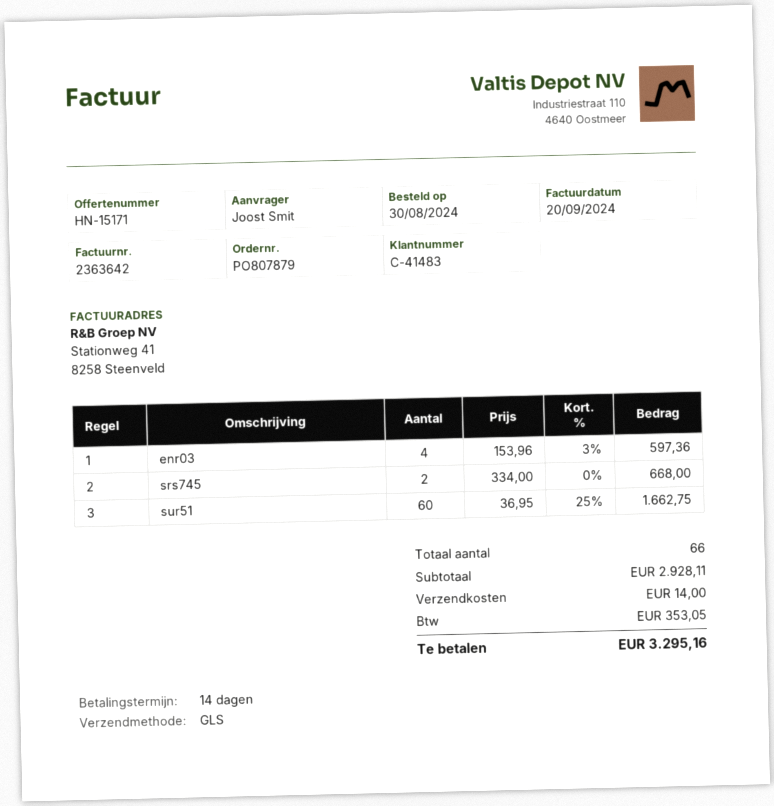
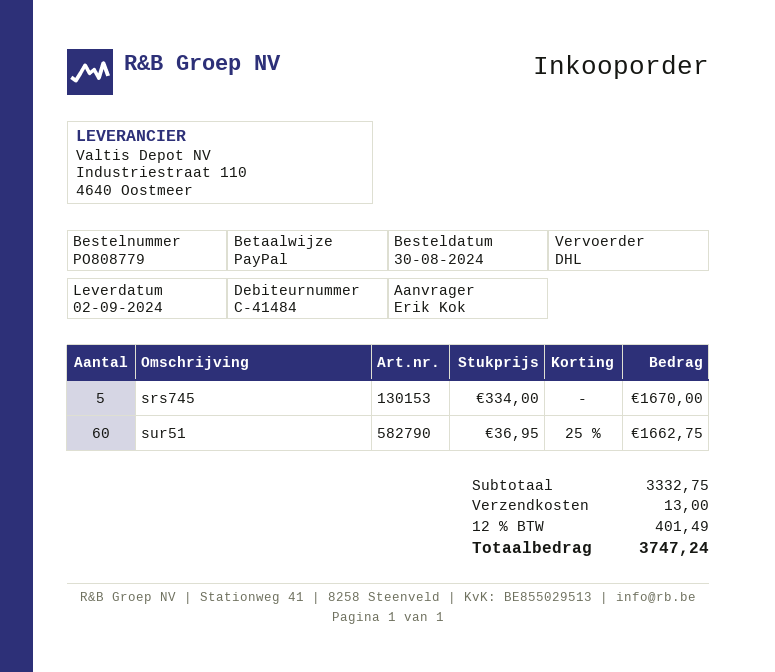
order number: PO807879 -> PO808779
customer number: C-41483 -> C-41484
ordered by: Joost Smit -> Erik Kok
shipping method: GLS -> DHL
enr03: 4 x 153.96 - 3% = 597.36 -> none
srs745: 2 x 334.00 = 668.00 -> 5 x 334.00 = 1670.00
subtotal: 2928.11 -> 3332.75
shipping: 14.00 -> 13.00
tax: 353.05 -> 401.49
total: 3295.16 -> 3747.24

